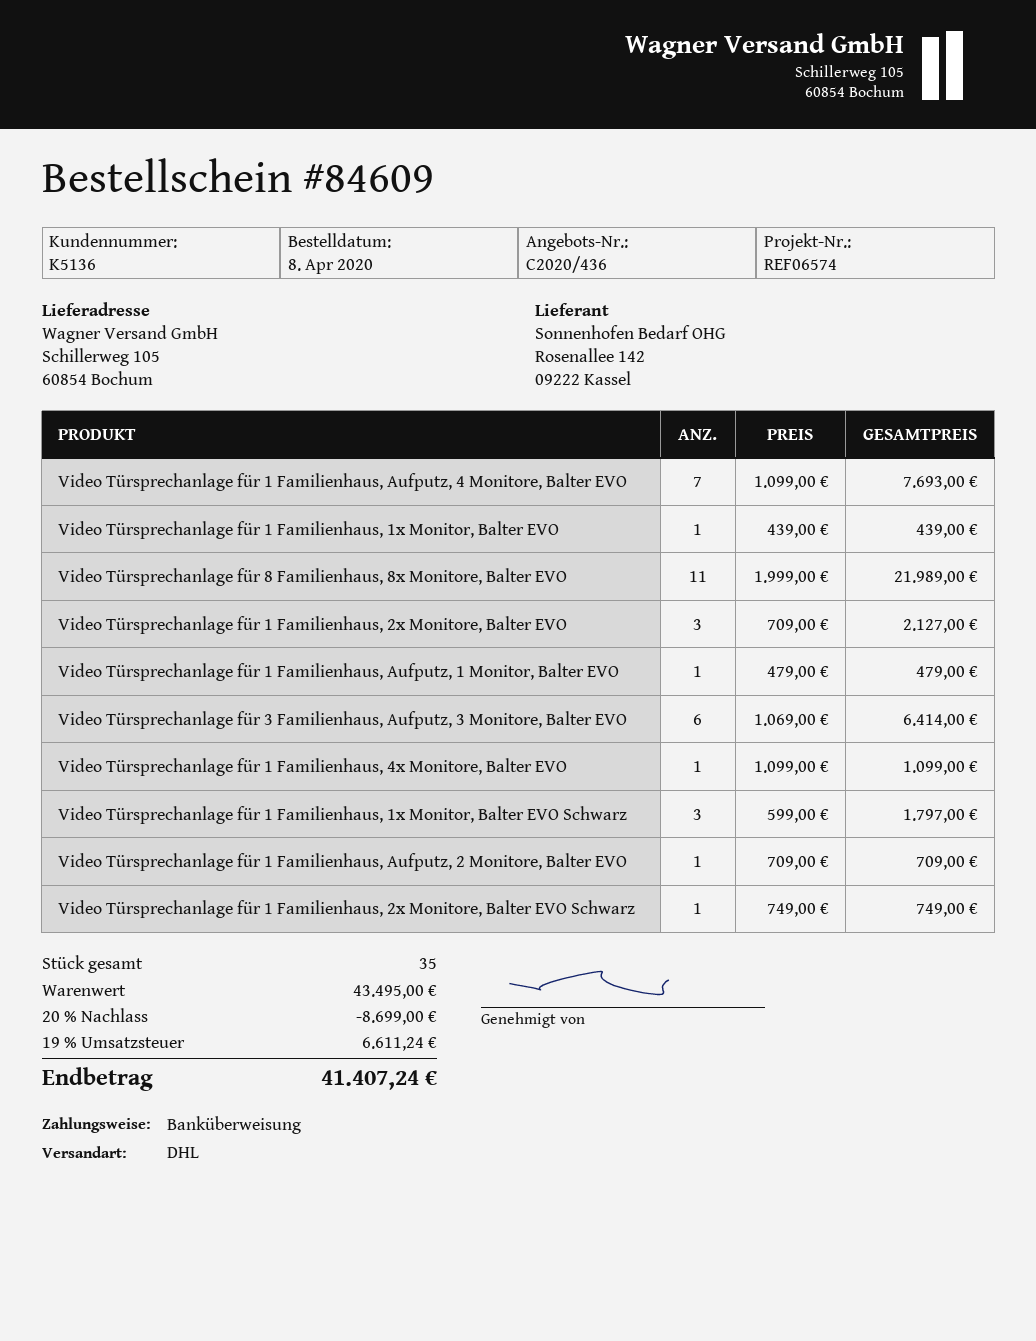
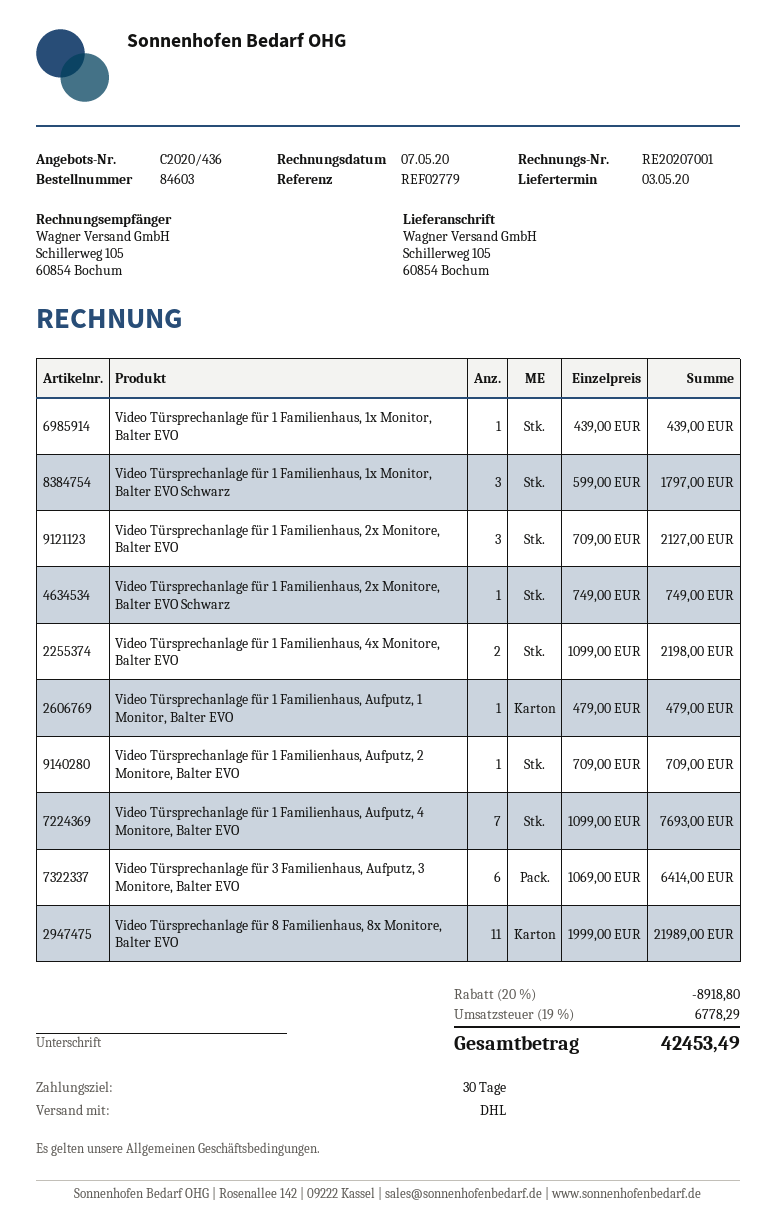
order number: 84609 -> 84603
reference: REF06574 -> REF02779
Video Türsprechanlage für 1 Familienhaus, 4x Monitore, Balter EVO: 1 x 1099.00 = 1099.00 -> 2 x 1099.00 = 2198.00
discount: 20% = 8699.00 -> 20% = 8918.80
tax: 19% = 6611.24 -> 19% = 6778.29
total: 41407.24 -> 42453.49

